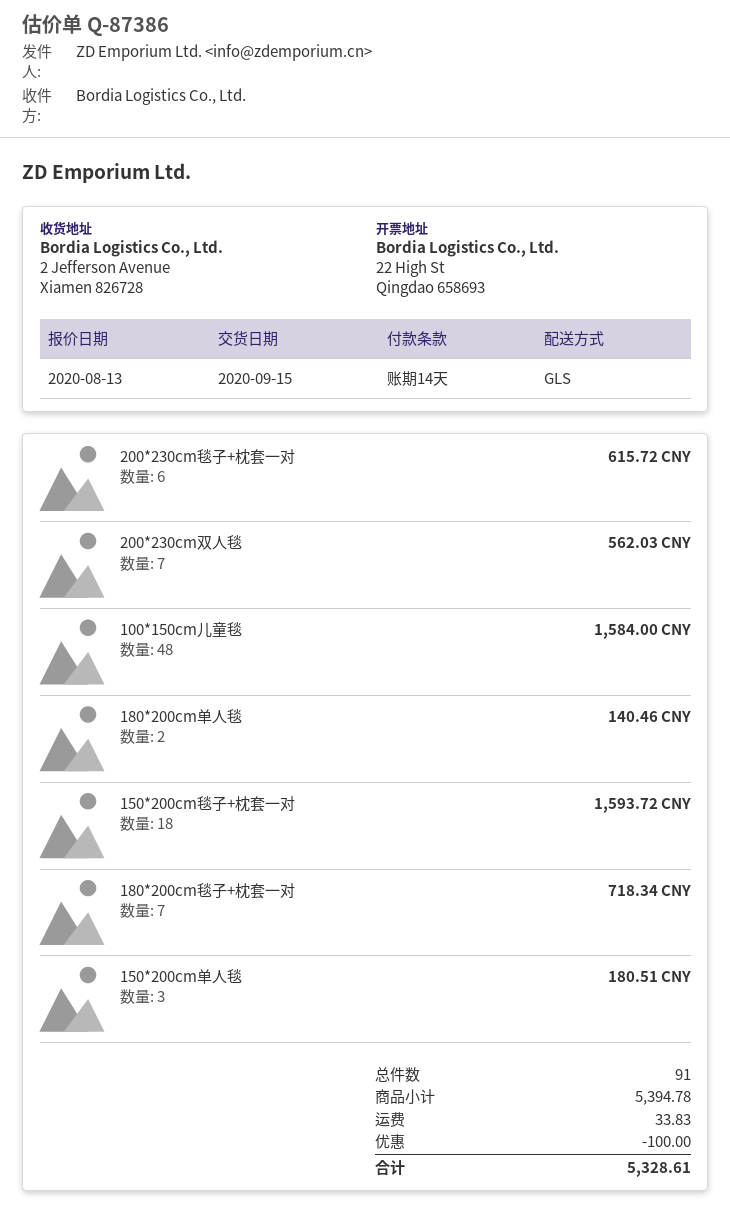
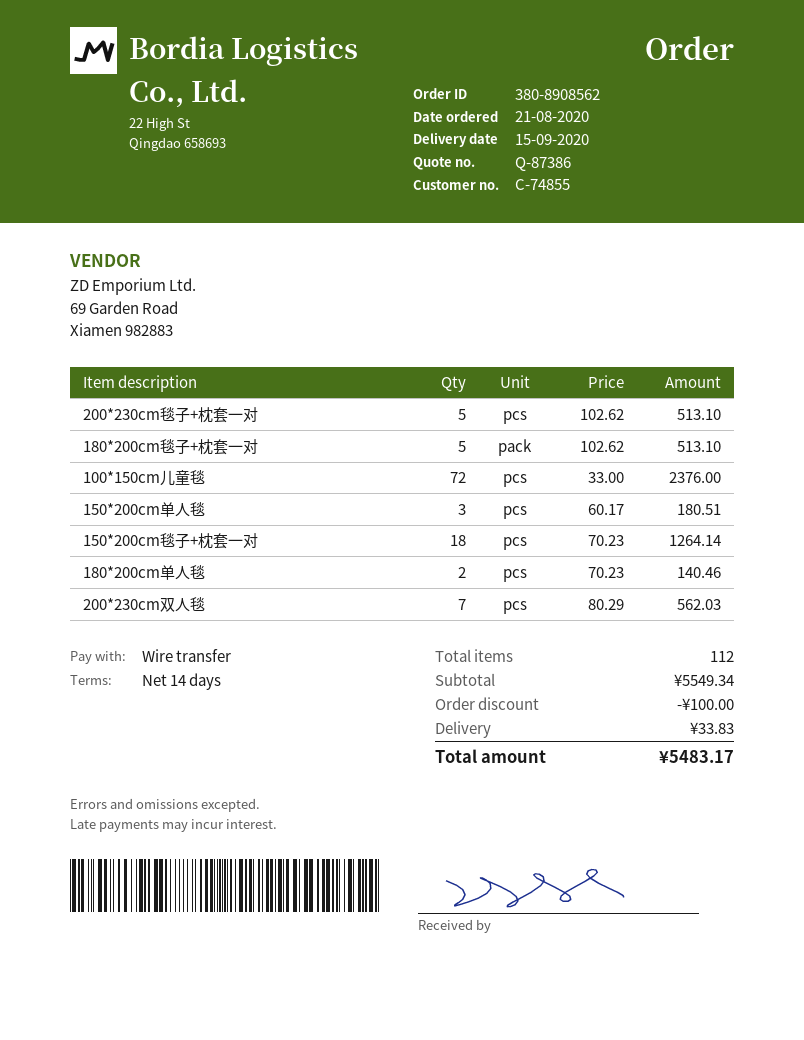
200*230cm毯子+枕套一对: 6 for 615.72 -> 5 for 513.10
100*150cm儿童毯: 48 for 1584.00 -> 72 for 2376.00
150*200cm毯子+枕套一对: 18 for 1593.72 -> 18 for 1264.14
180*200cm毯子+枕套一对: 7 for 718.34 -> 5 for 513.10
total quantity: 91 -> 112
subtotal: 5394.78 -> 5549.34
total: 5328.61 -> 5483.17

